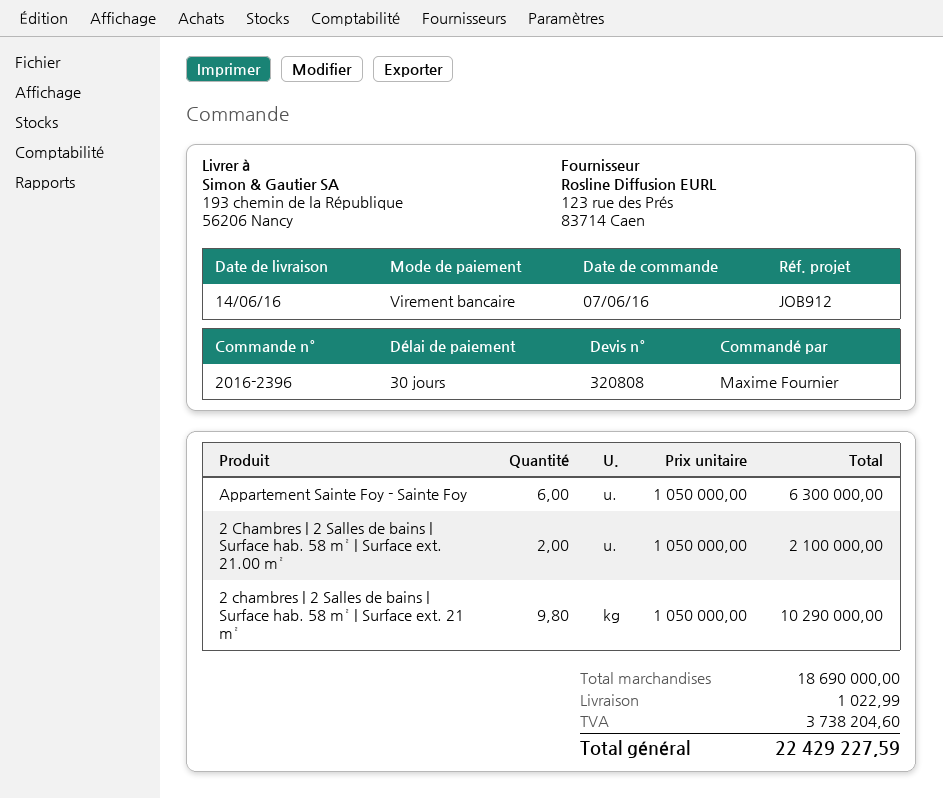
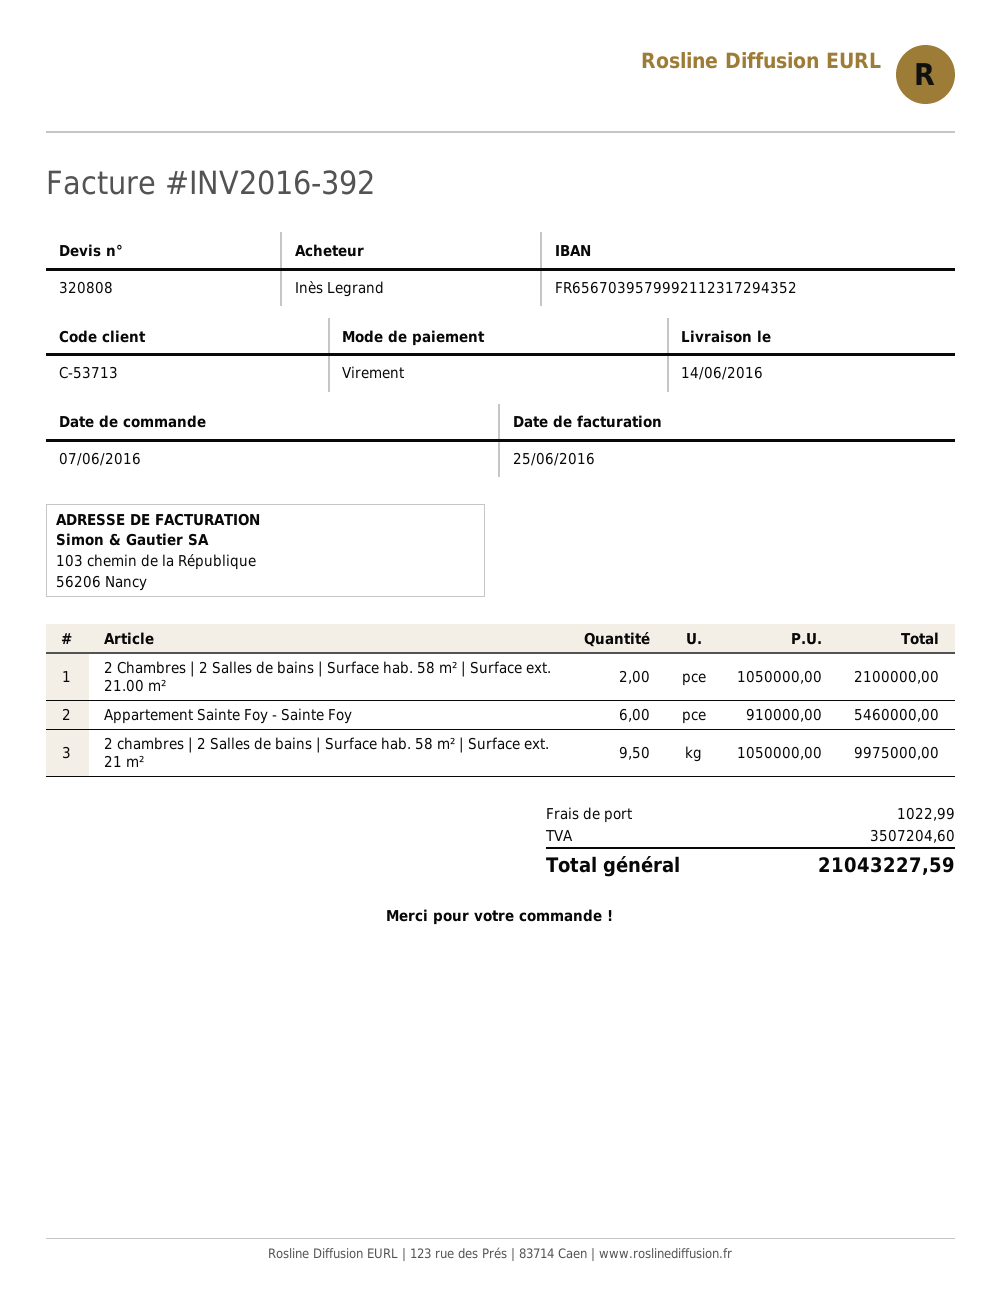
ordered by: Maxime Fournier -> Inès Legrand
Appartement Sainte Foy - Sainte Foy: 6 x 1050000.00 = 6300000.00 -> 6 x 910000.00 = 5460000.00
2 chambres | 2 Salles de bains | Surface hab. 58 m² | Surface ext. 21 m²: 9.8 x 1050000.00 = 10290000.00 -> 9.5 x 1050000.00 = 9975000.00
tax: 3738204.60 -> 3507204.60
total: 22429227.59 -> 21043227.59

